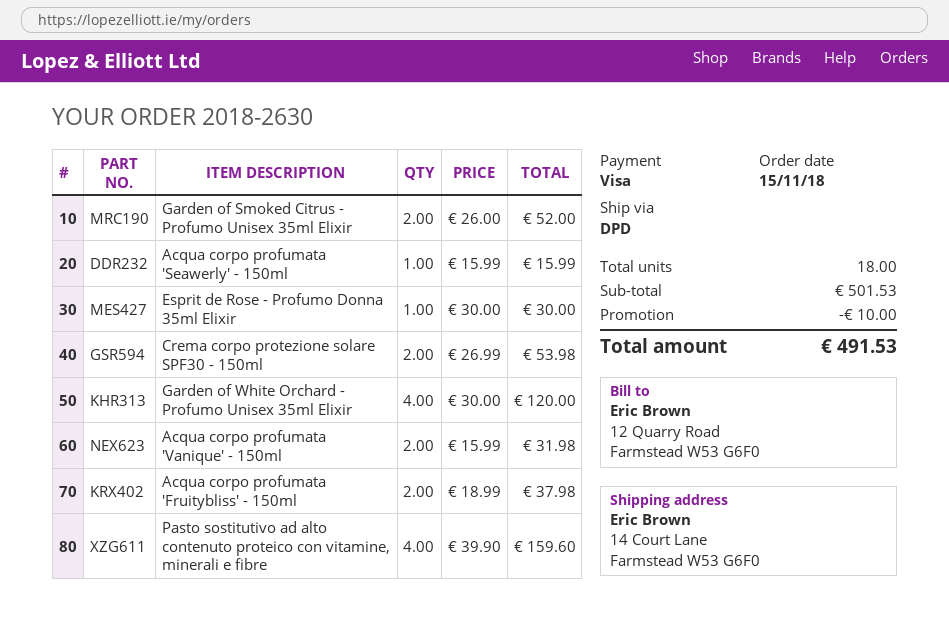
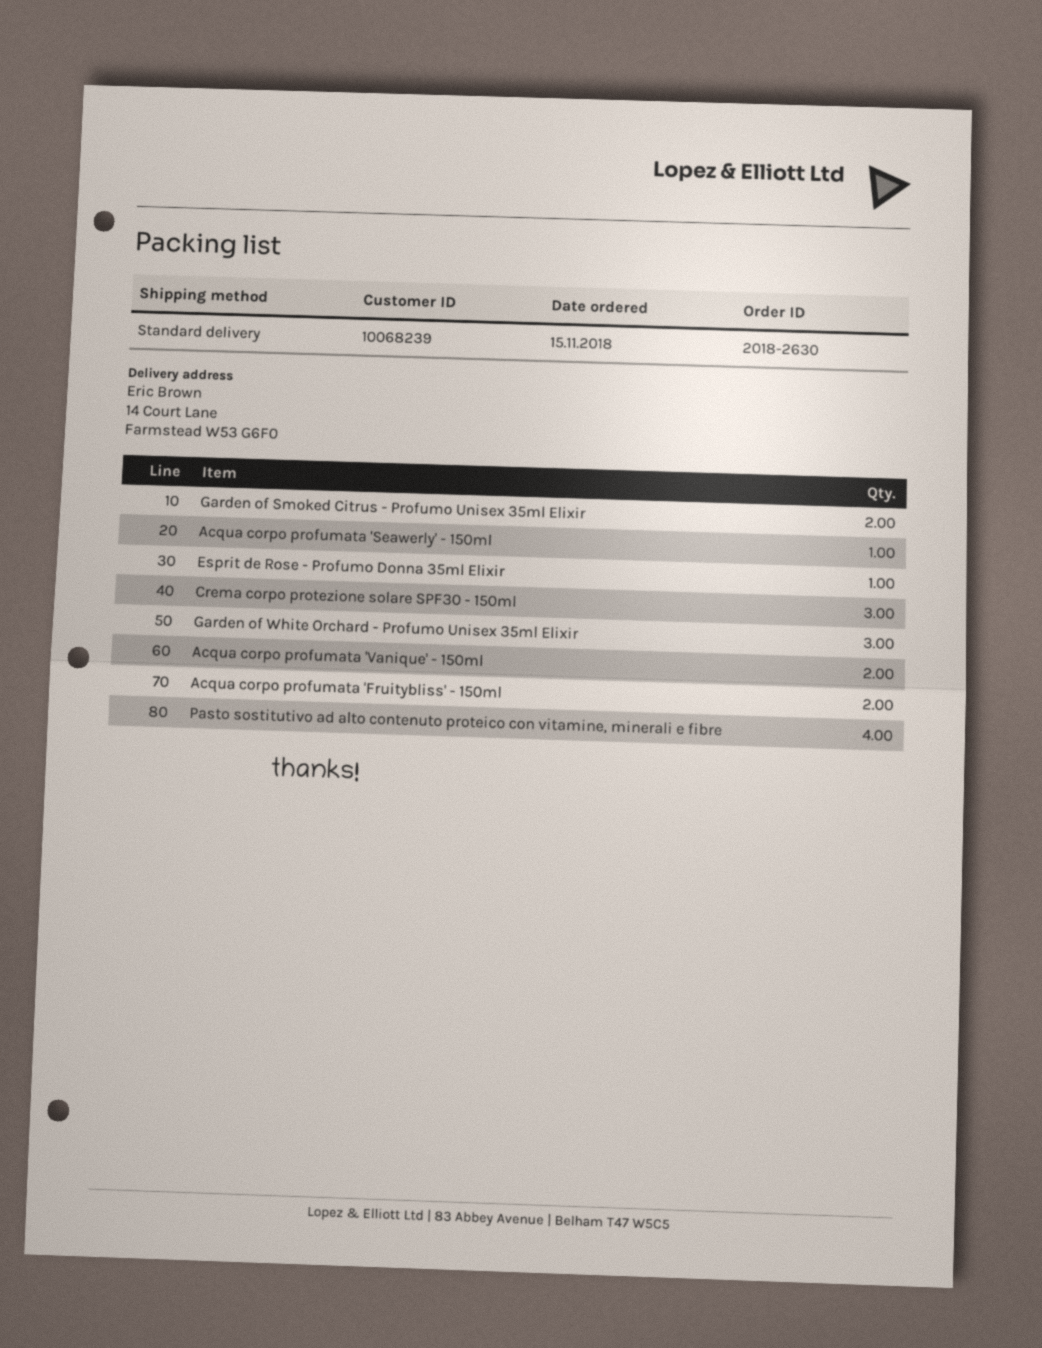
shipping method: DPD -> standard
Crema corpo protezione solare SPF30 - 150ml: 2 -> 3
Garden of White Orchard - Profumo Unisex 35ml Elixir: 4 -> 3

